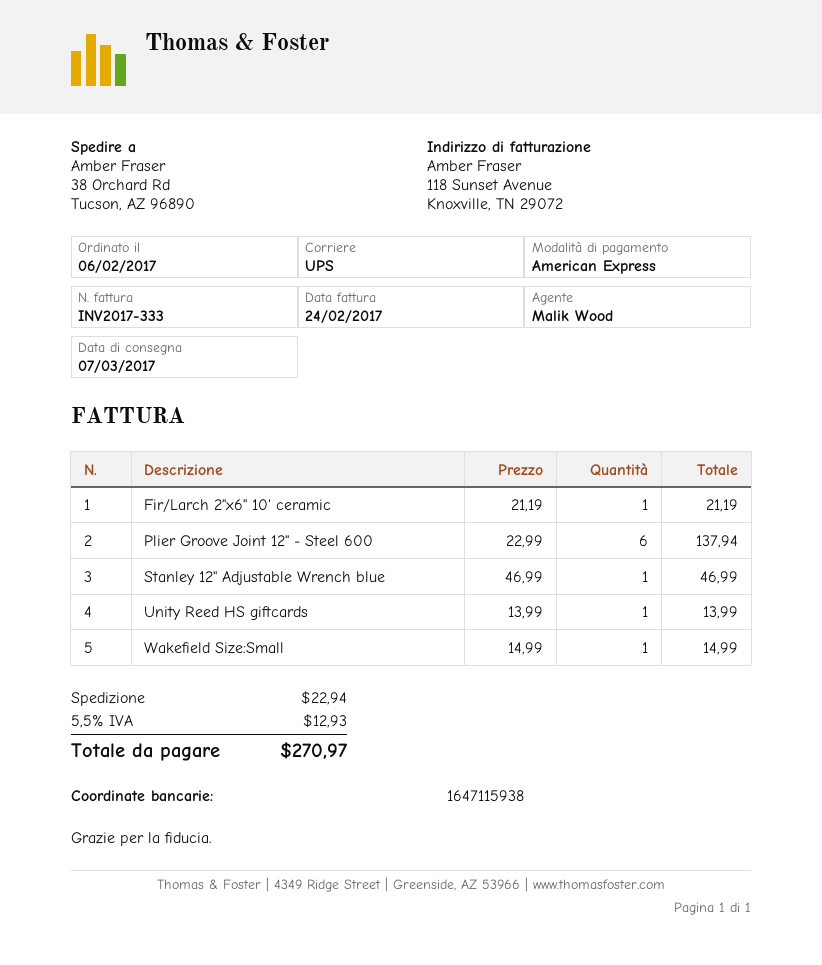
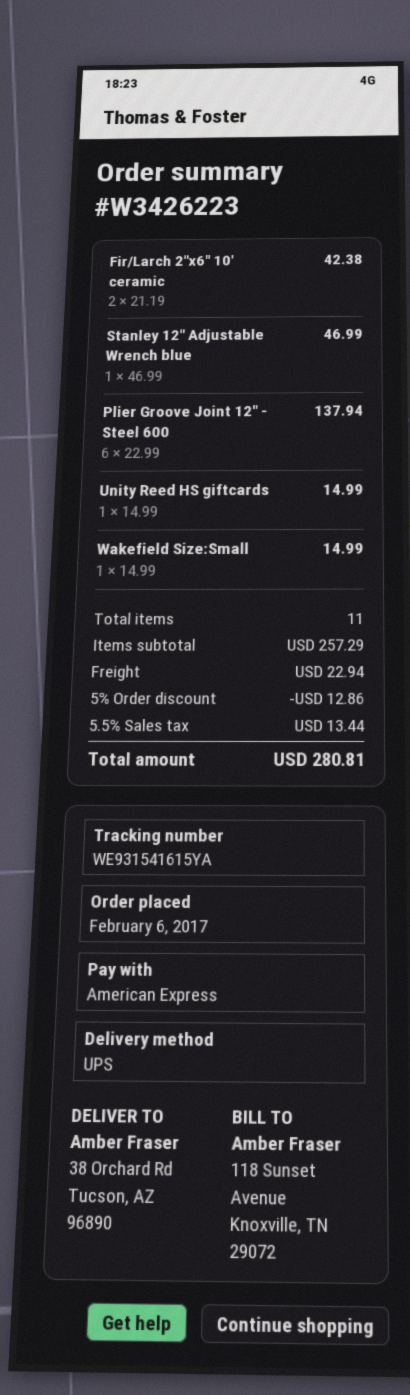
Fir/Larch 2"x6" 10' ceramic: 1 x 21.19 = 21.19 -> 2 x 21.19 = 42.38
Unity Reed HS giftcards: 1 x 13.99 = 13.99 -> 1 x 14.99 = 14.99
discount: none -> 5% = 12.86
tax: 5.5% = 12.93 -> 5.5% = 13.44
total: 270.97 -> 280.81

